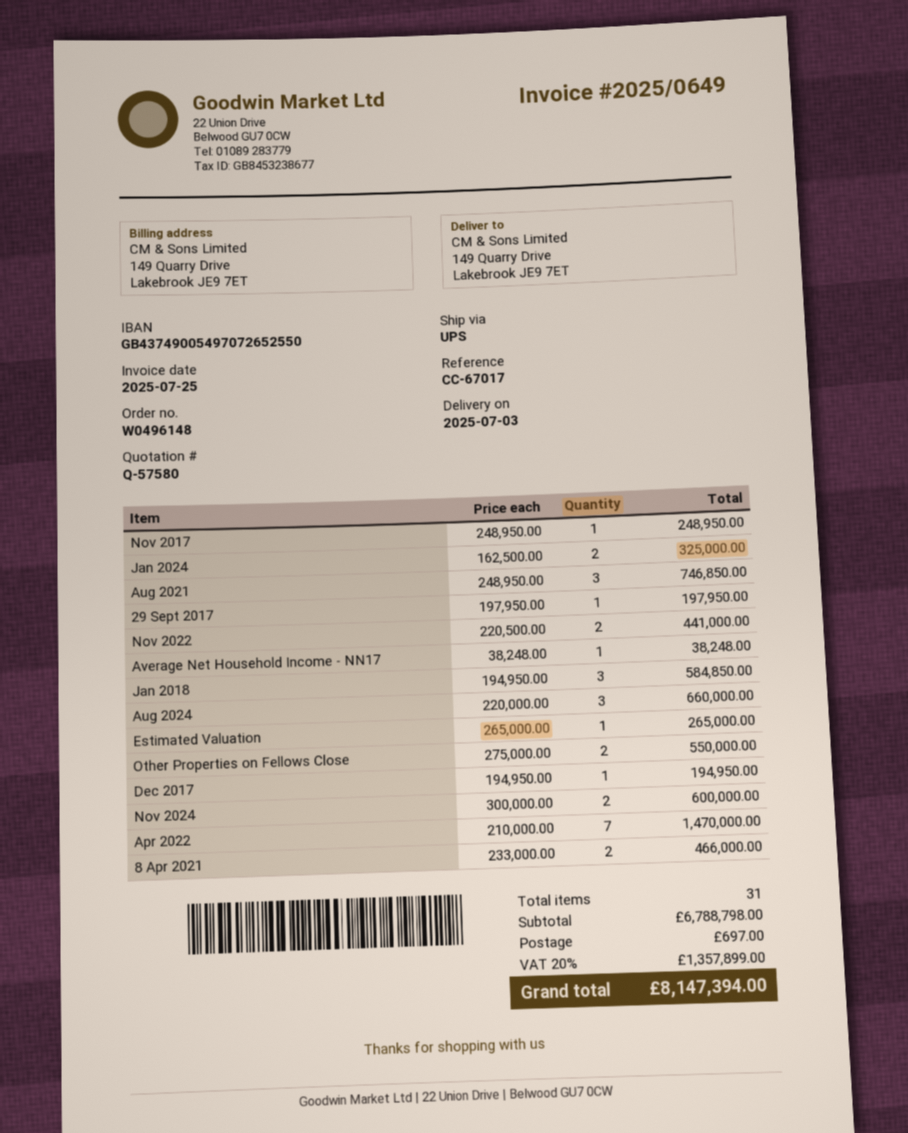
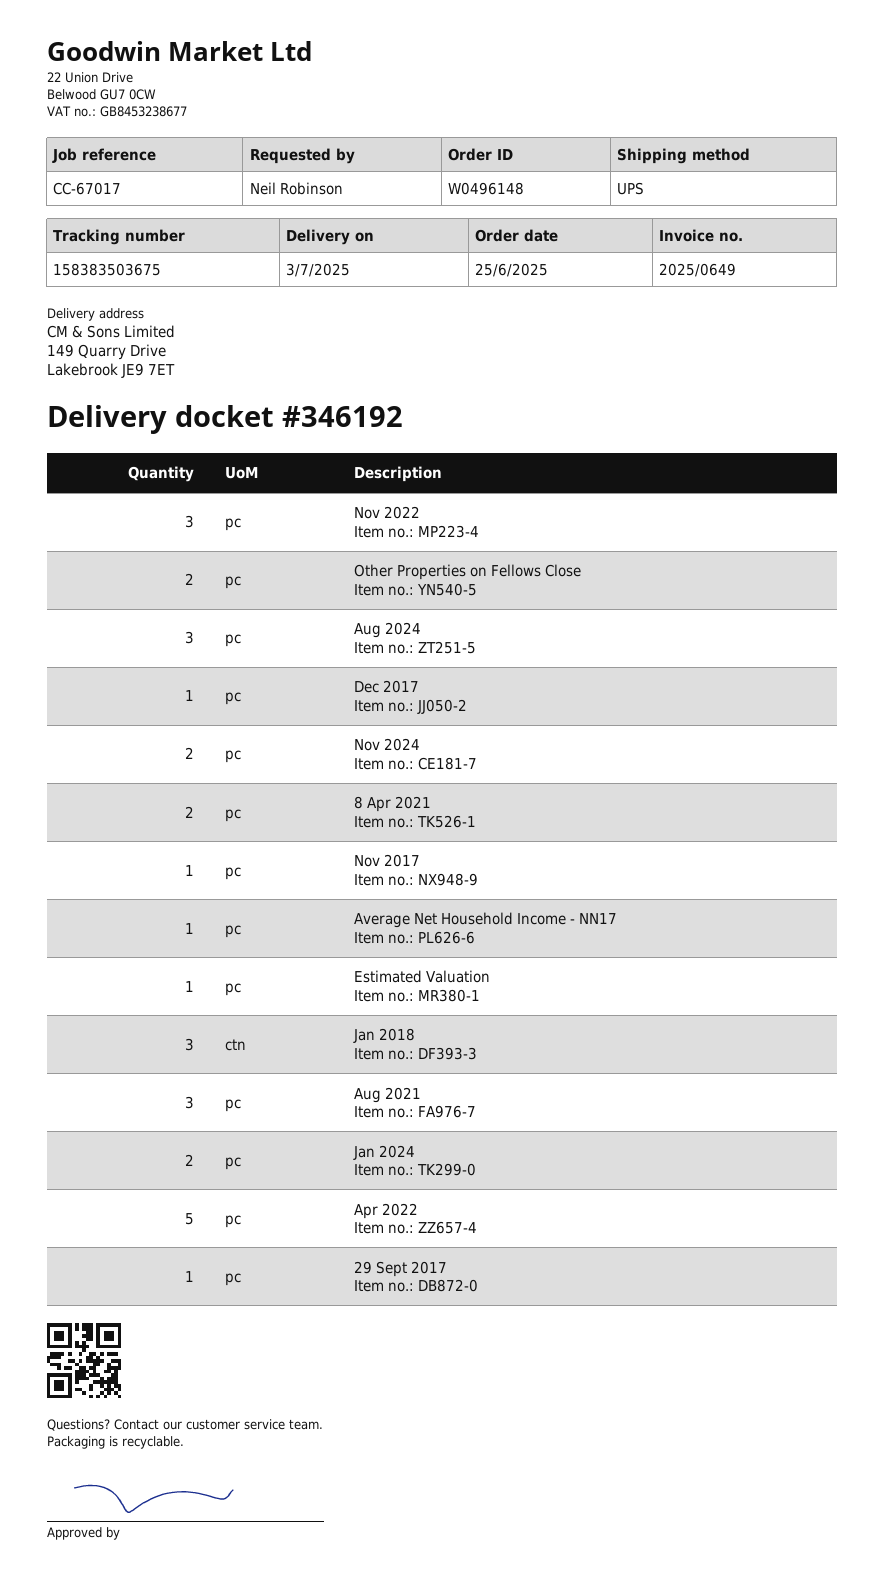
Nov 2022: 2 -> 3
Apr 2022: 7 -> 5

